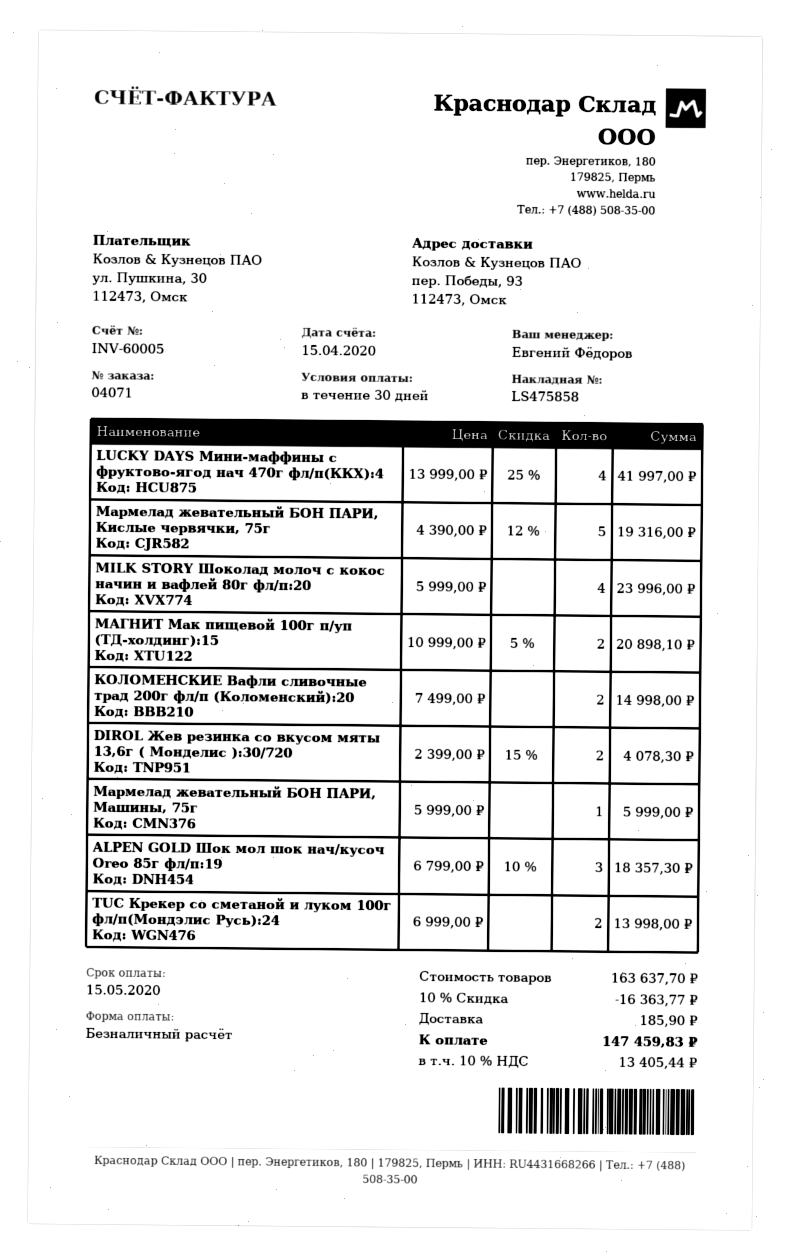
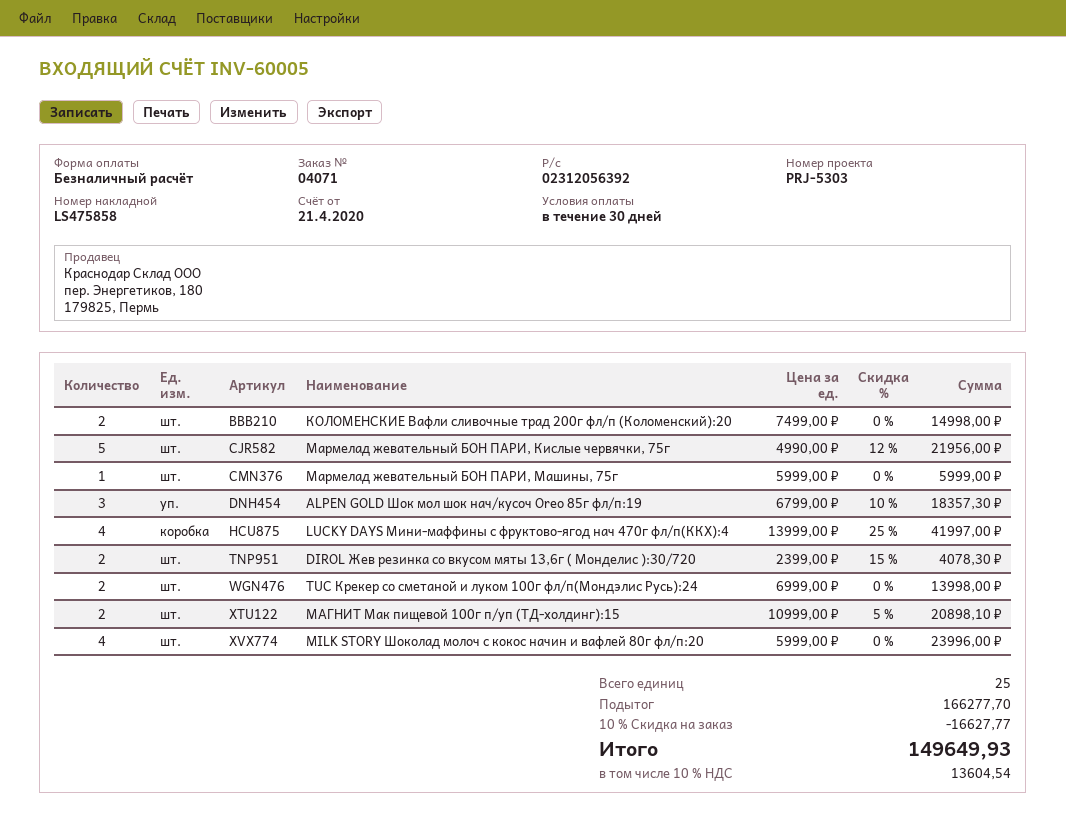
invoice date: 2020-04-15 -> 2020-04-21
Мармелад жевательный БОН ПАРИ, Кислые червячки, 75г: 5 x 4390.00 - 12% = 19316.00 -> 5 x 4990.00 - 12% = 21956.00
subtotal: 163637.70 -> 166277.70
discount: 10% = 16363.77 -> 10% = 16627.77
shipping: 185.90 -> none
tax: 10% = 13405.44 -> 10% = 13604.54
total: 147459.83 -> 149649.93

